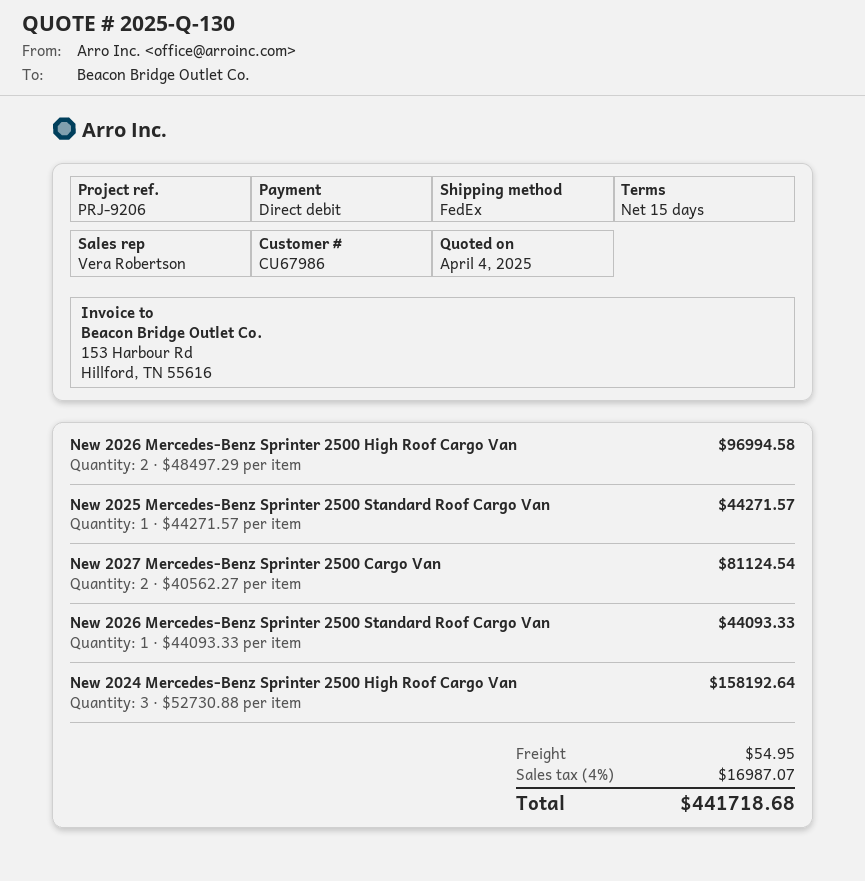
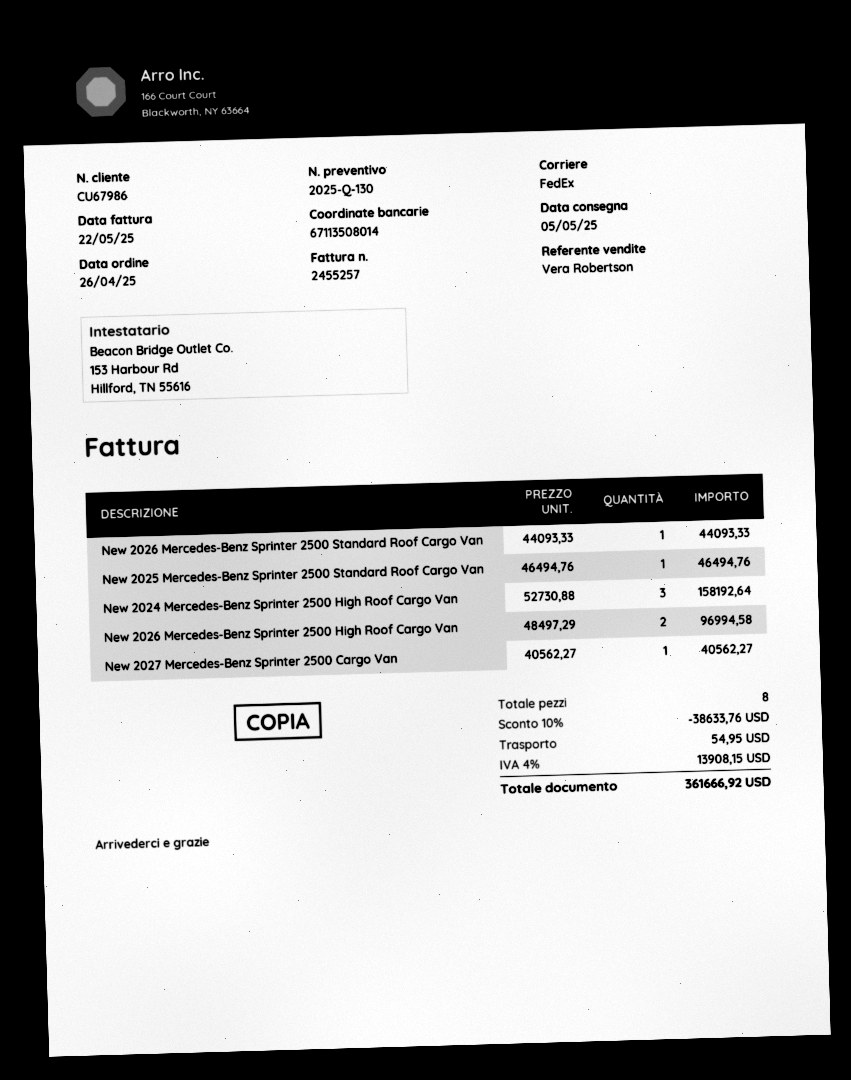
New 2025 Mercedes-Benz Sprinter 2500 Standard Roof Cargo Van: 1 x 44271.57 = 44271.57 -> 1 x 46494.76 = 46494.76
New 2027 Mercedes-Benz Sprinter 2500 Cargo Van: 2 x 40562.27 = 81124.54 -> 1 x 40562.27 = 40562.27
discount: none -> 10% = 38633.76
tax: 4% = 16987.07 -> 4% = 13908.15
total: 441718.68 -> 361666.92

